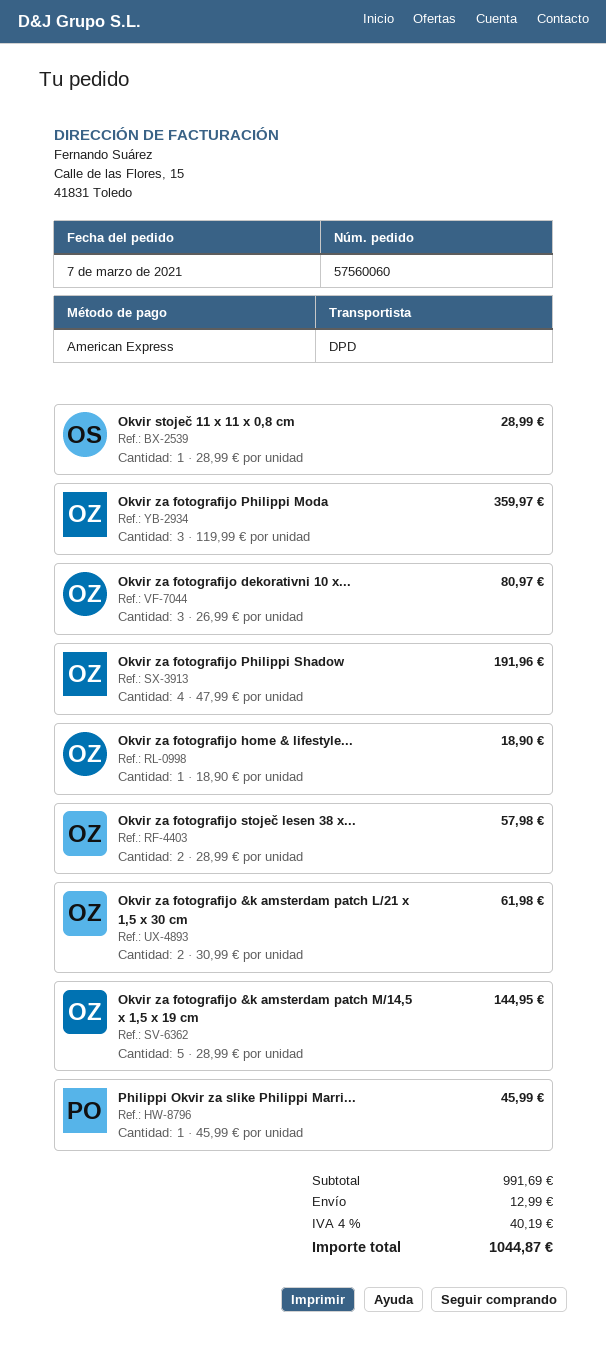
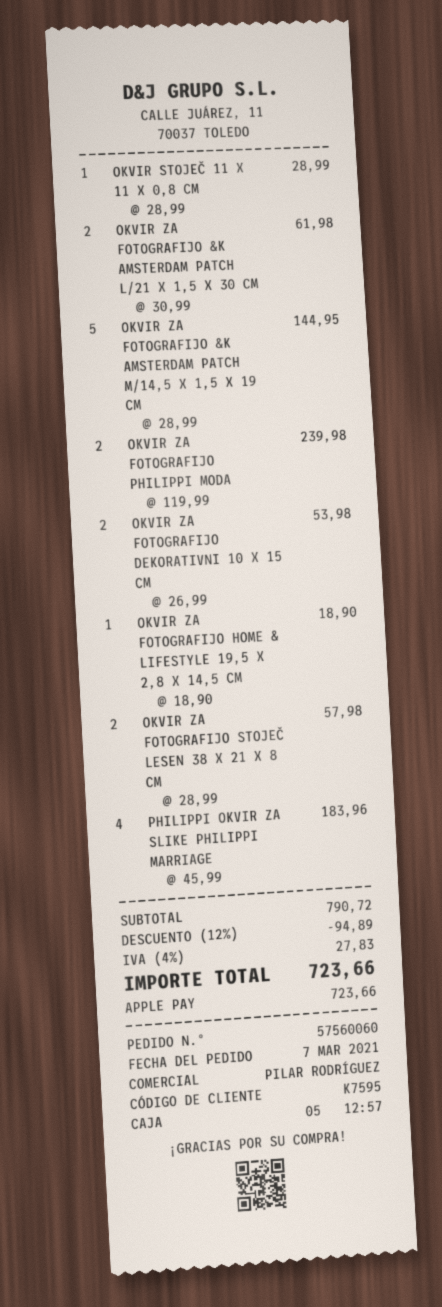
payment method: American Express -> Apple Pay
Okvir za fotografijo Philippi Moda: 3 x 119.99 = 359.97 -> 2 x 119.99 = 239.98
Okvir za fotografijo dekorativni 10 x...: 3 x 26.99 = 80.97 -> 2 x 26.99 = 53.98
Okvir za fotografijo Philippi Shadow: 4 x 47.99 = 191.96 -> none
Philippi Okvir za slike Philippi Marri...: 1 x 45.99 = 45.99 -> 4 x 45.99 = 183.96
subtotal: 991.69 -> 790.72
discount: none -> 12% = 94.89
shipping: 12.99 -> none
tax: 4% = 40.19 -> 4% = 27.83
total: 1044.87 -> 723.66

